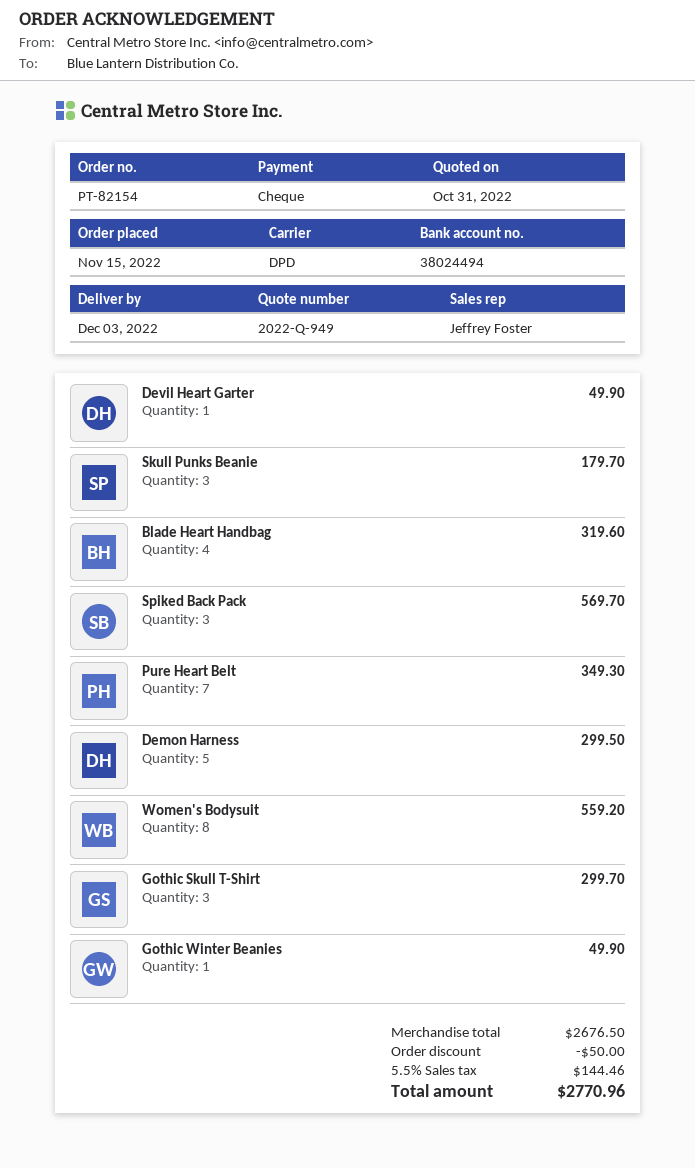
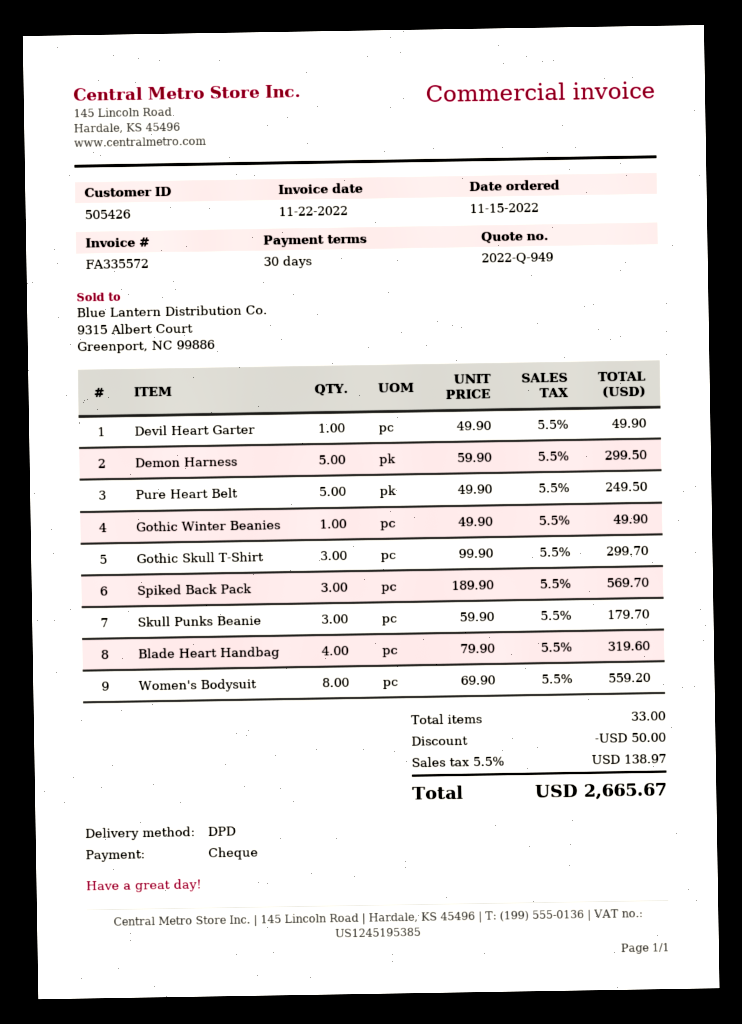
Pure Heart Belt: 7 for 349.30 -> 5 for 249.50
tax: 5.5% = 144.46 -> 5.5% = 138.97
total: 2770.96 -> 2665.67

